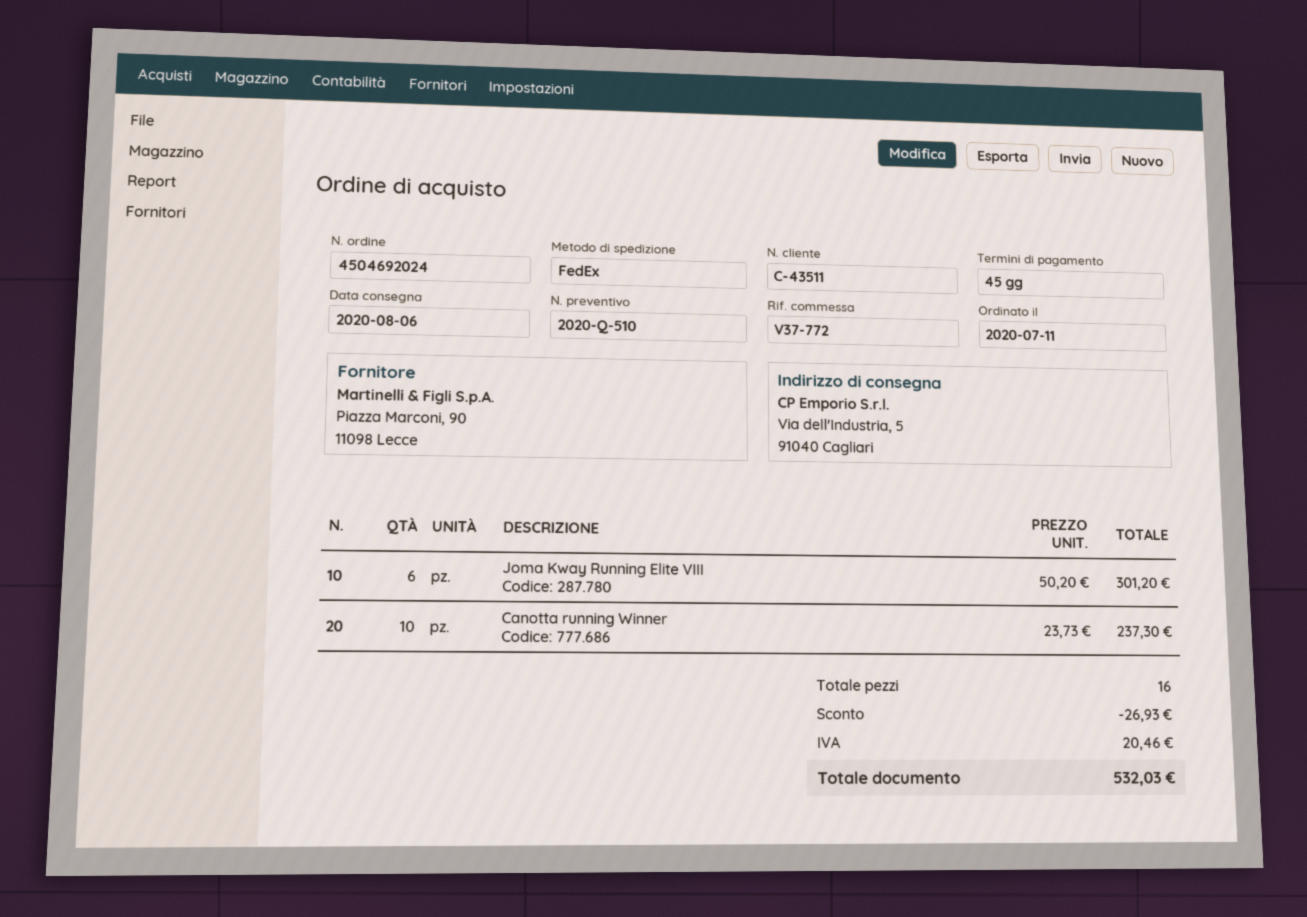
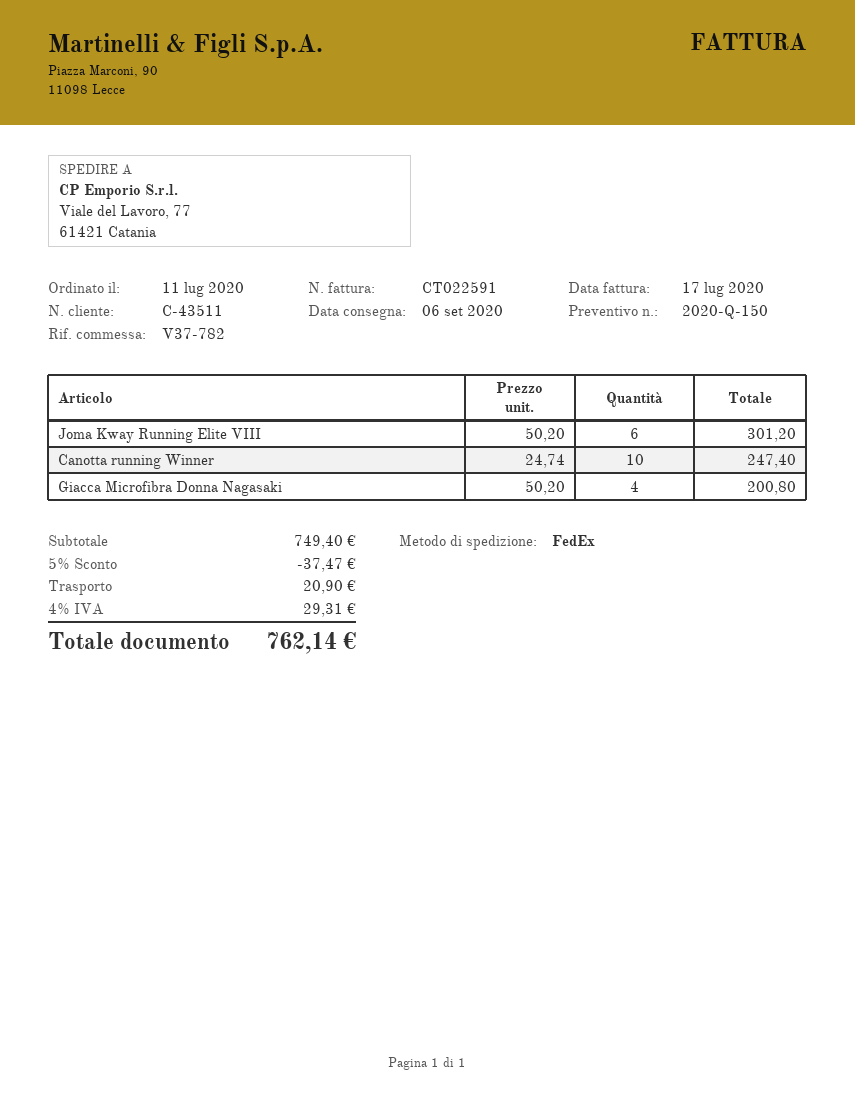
quote number: 2020-Q-510 -> 2020-Q-150
delivery date: 2020-08-06 -> 2020-09-06
reference: V37-772 -> V37-782
ship to: Via dell'Industria, 5, 91040 Cagliari -> Viale del Lavoro, 77, 61421 Catania
Canotta running Winner: 10 x 23.73 = 237.30 -> 10 x 24.74 = 247.40
Giacca Microfibra Donna Nagasaki: none -> 4 x 50.20 = 200.80
discount: 26.93 -> 37.47
shipping: none -> 20.90
tax: 20.46 -> 29.31
total: 532.03 -> 762.14

